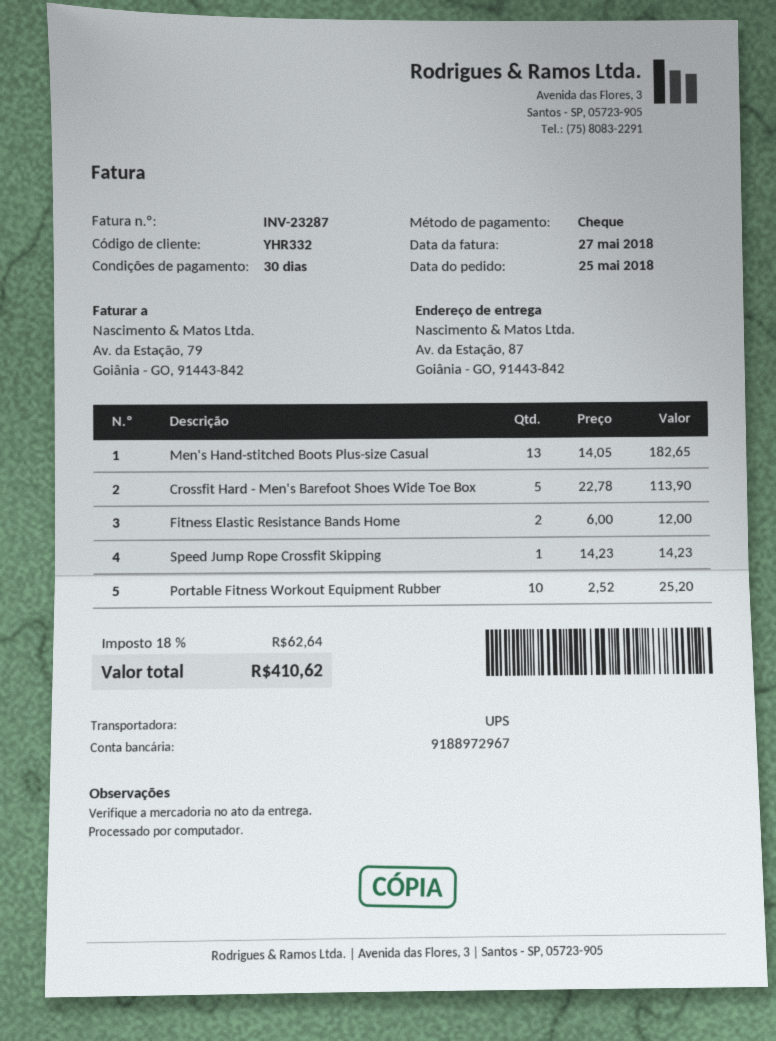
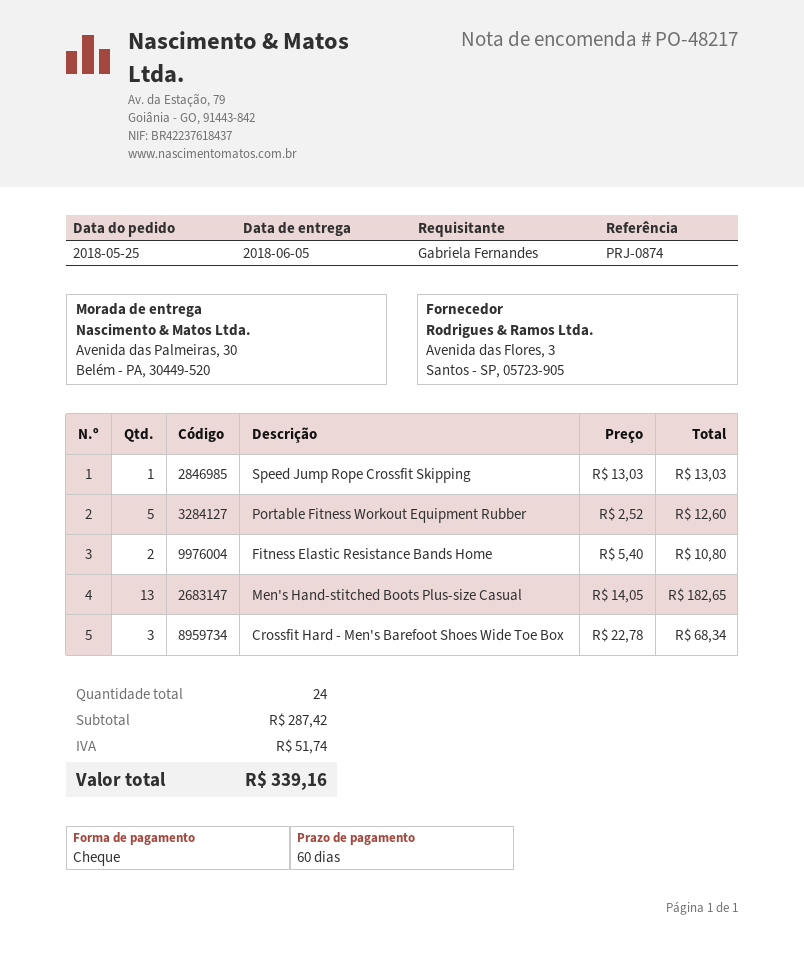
payment terms: 30 days -> 60 days
ship to: Av. da Estação, 87, Goiânia - GO, 91443-842 -> Avenida das Palmeiras, 30, Belém - PA, 30449-520
Crossfit Hard - Men's Barefoot Shoes Wide Toe Box: 5 x 22.78 = 113.90 -> 3 x 22.78 = 68.34
Fitness Elastic Resistance Bands Home: 2 x 6.00 = 12.00 -> 2 x 5.40 = 10.80
Speed Jump Rope Crossfit Skipping: 1 x 14.23 = 14.23 -> 1 x 13.03 = 13.03
Portable Fitness Workout Equipment Rubber: 10 x 2.52 = 25.20 -> 5 x 2.52 = 12.60
tax: 62.64 -> 51.74
total: 410.62 -> 339.16

